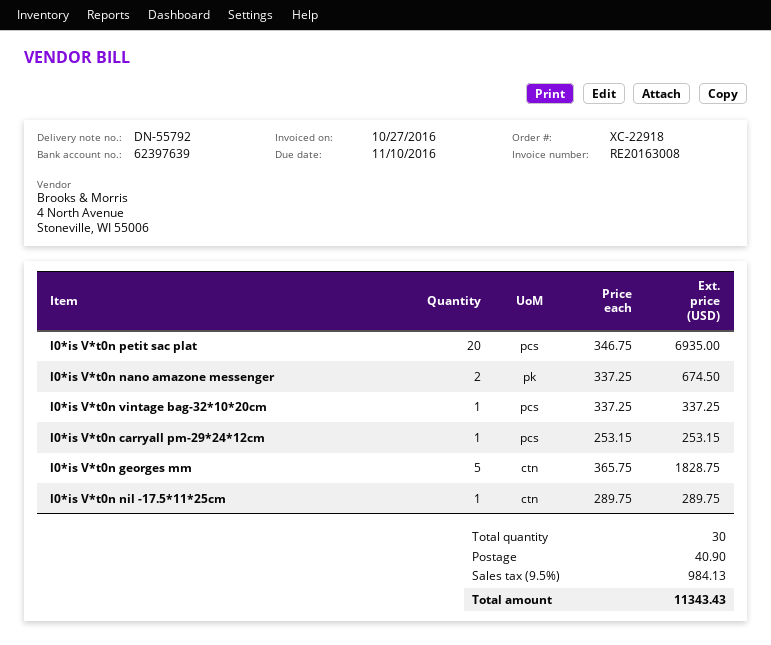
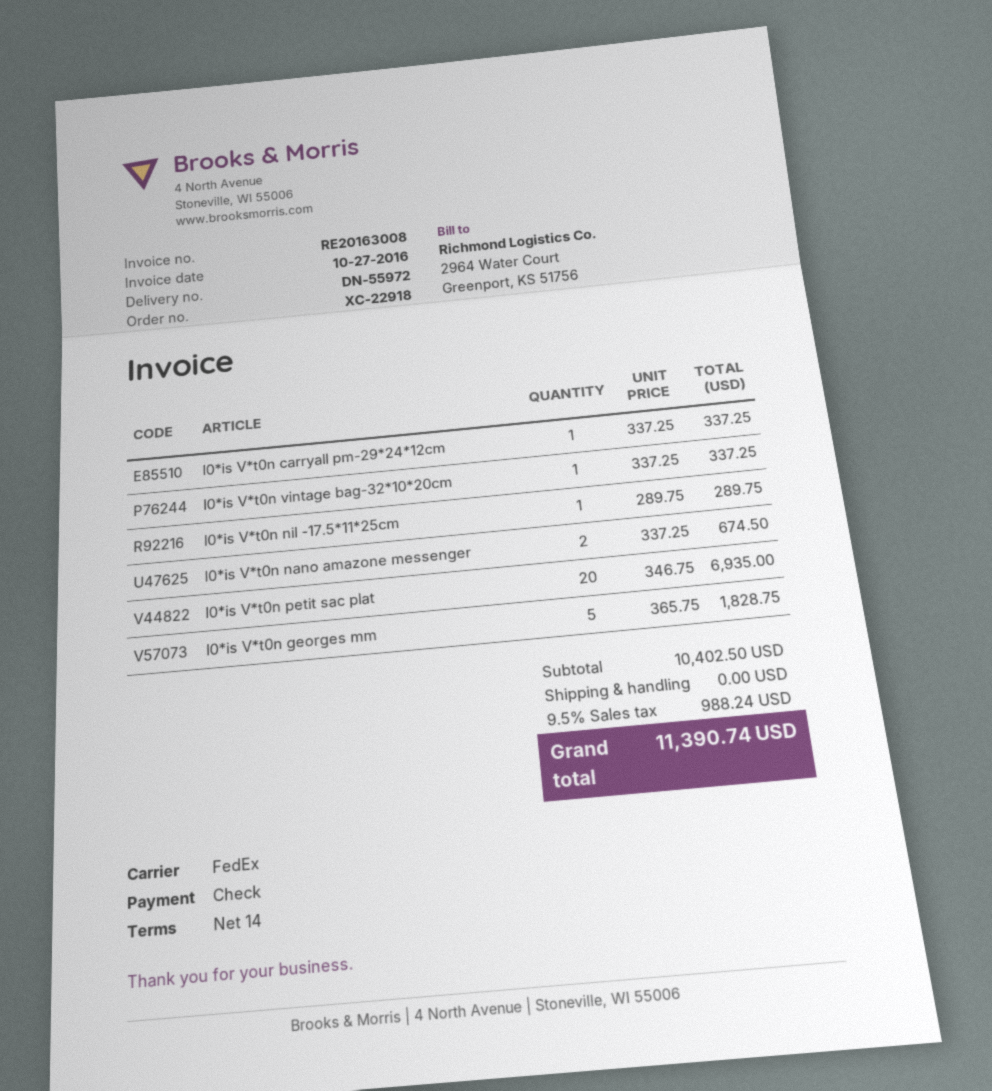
delivery note number: DN-55792 -> DN-55972
l0*is V*t0n carryall pm-29*24*12cm: 1 x 253.15 = 253.15 -> 1 x 337.25 = 337.25
shipping: 40.90 -> 0.00
tax: 9.5% = 984.13 -> 9.5% = 988.24
total: 11343.43 -> 11390.74

